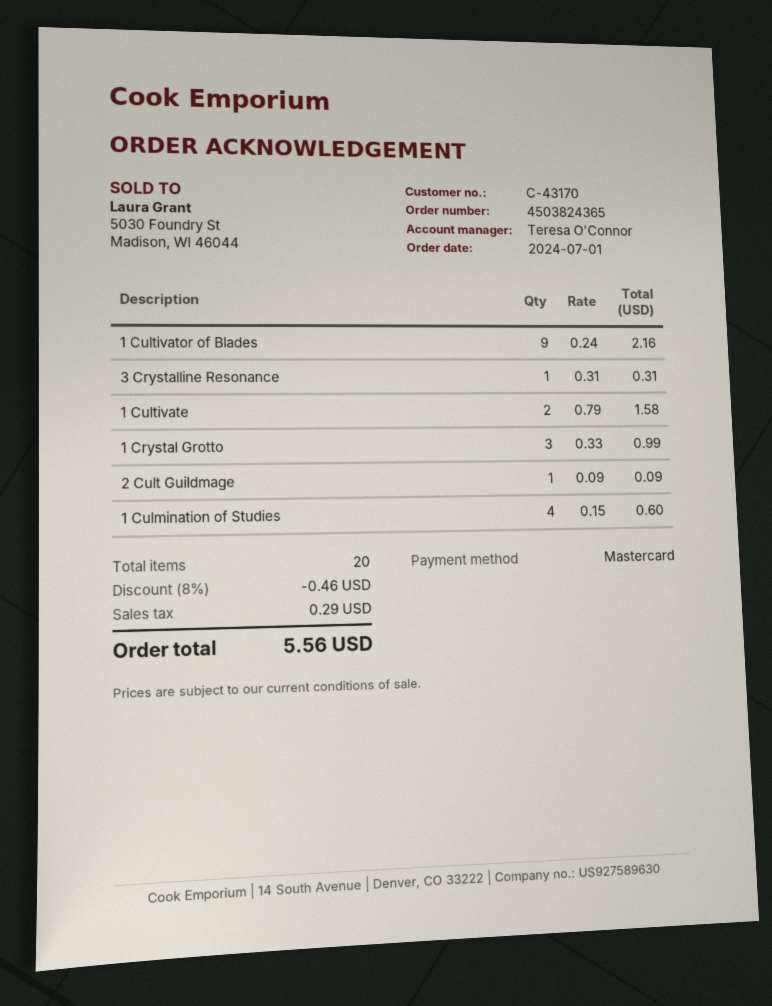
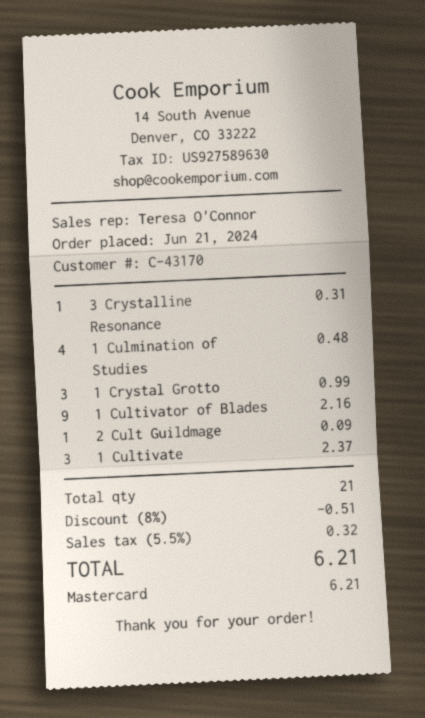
order date: 2024-07-01 -> 2024-06-21
1 Cultivate: 2 for 1.58 -> 3 for 2.37
1 Culmination of Studies: 4 for 0.60 -> 4 for 0.48
total quantity: 20 -> 21
discount: 8% = 0.46 -> 8% = 0.51
tax: 0.29 -> 0.32
total: 5.56 -> 6.21

